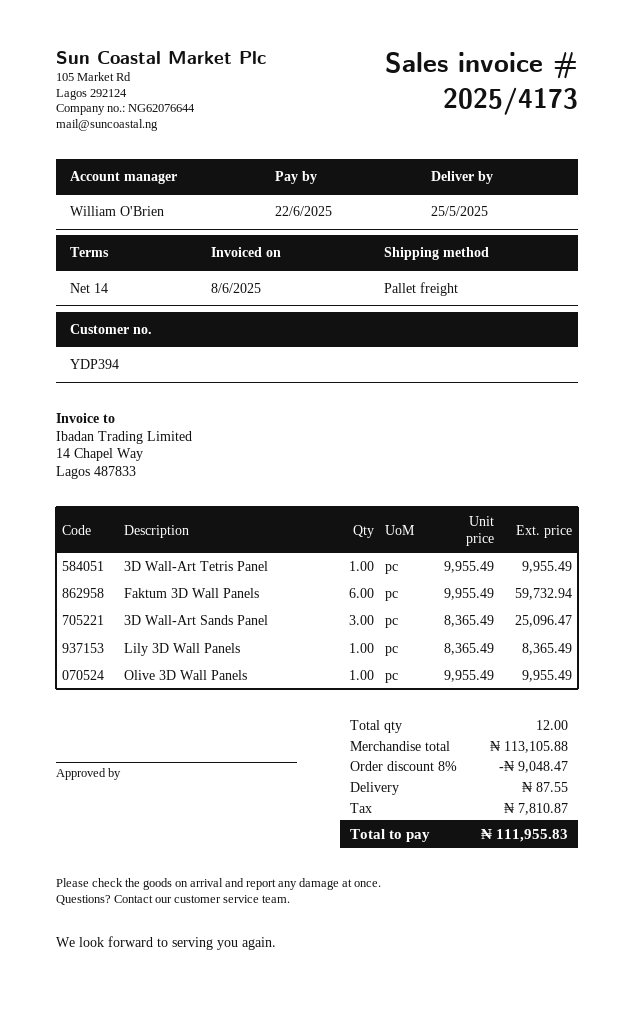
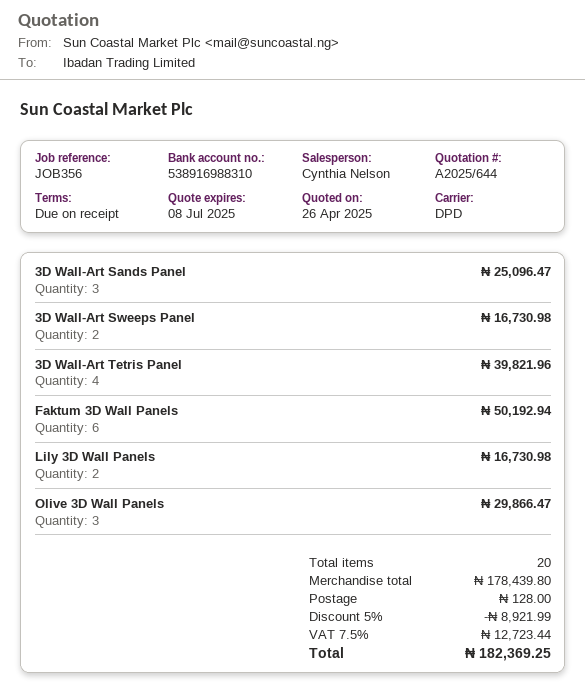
payment terms: 14 days -> on receipt
sales rep: William O'Brien -> Cynthia Nelson
shipping method: pallet freight -> DPD
3D Wall-Art Tetris Panel: 1 for 9955.49 -> 4 for 39821.96
Faktum 3D Wall Panels: 6 for 59732.94 -> 6 for 50192.94
Lily 3D Wall Panels: 1 for 8365.49 -> 2 for 16730.98
Olive 3D Wall Panels: 1 for 9955.49 -> 3 for 29866.47
3D Wall-Art Sweeps Panel: none -> 2 for 16730.98
total quantity: 12 -> 20
subtotal: 113105.88 -> 178439.80
discount: 8% = 9048.47 -> 5% = 8921.99
shipping: 87.55 -> 128.00
tax: 7810.87 -> 12723.44
total: 111955.83 -> 182369.25

